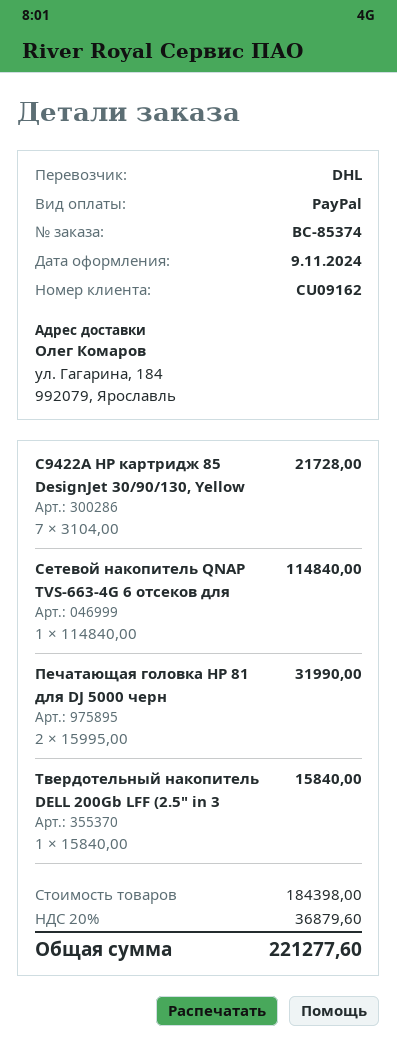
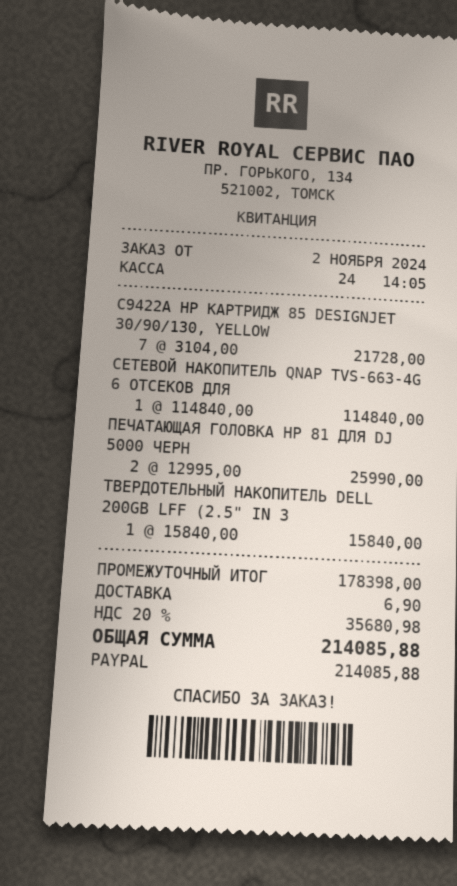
order date: 2024-11-09 -> 2024-11-02
Печатающая головка HP 81 для DJ 5000 черн: 2 x 15995.00 = 31990.00 -> 2 x 12995.00 = 25990.00
subtotal: 184398.00 -> 178398.00
shipping: none -> 6.90
tax: 20% = 36879.60 -> 20% = 35680.98
total: 221277.60 -> 214085.88

